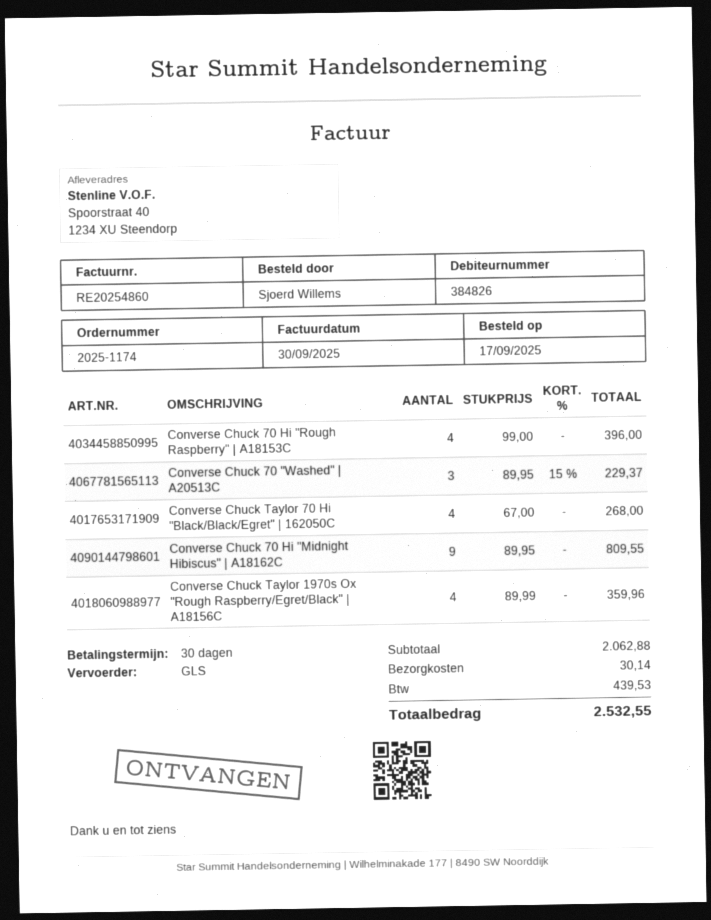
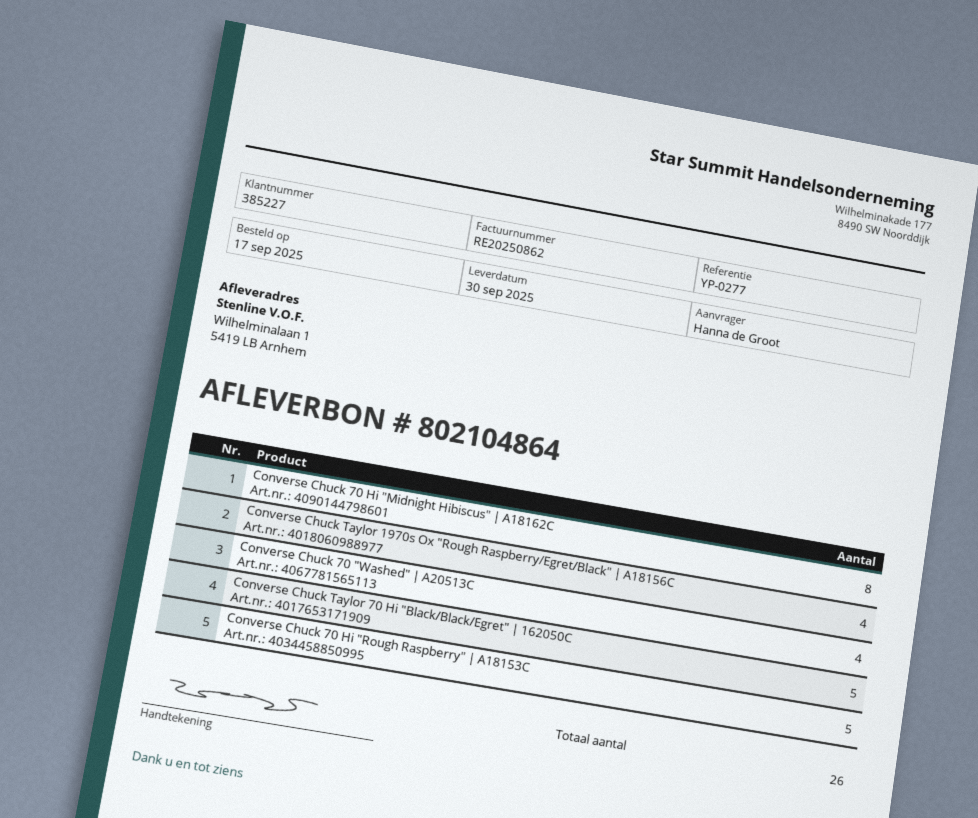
invoice number: RE20254860 -> RE20250862
customer number: 384826 -> 385227
ordered by: Sjoerd Willems -> Hanna de Groot
ship to: Spoorstraat 40, 1234 XU Steendorp -> Wilhelminalaan 1, 5419 LB Arnhem
Converse Chuck 70 Hi "Rough Raspberry" | A18153C: 4 -> 5
Converse Chuck 70 "Washed" | A20513C: 3 -> 4
Converse Chuck Taylor 70 Hi "Black/Black/Egret" | 162050C: 4 -> 5
Converse Chuck 70 Hi "Midnight Hibiscus" | A18162C: 9 -> 8

